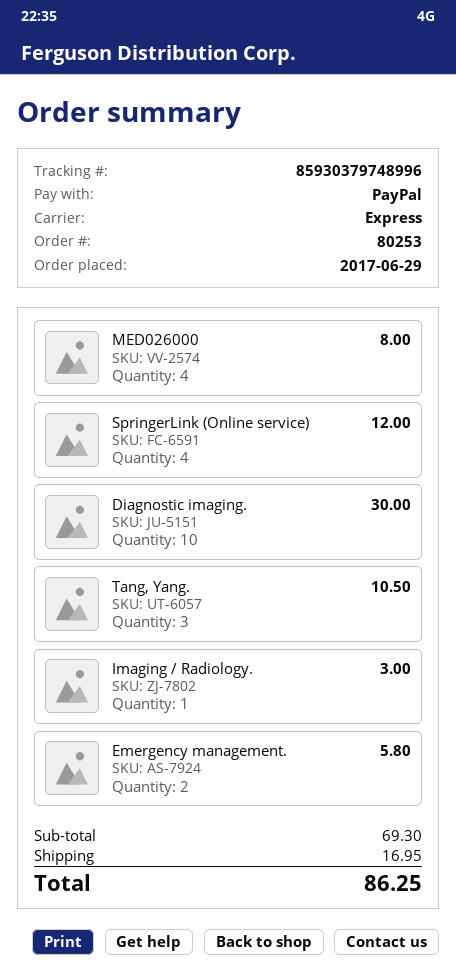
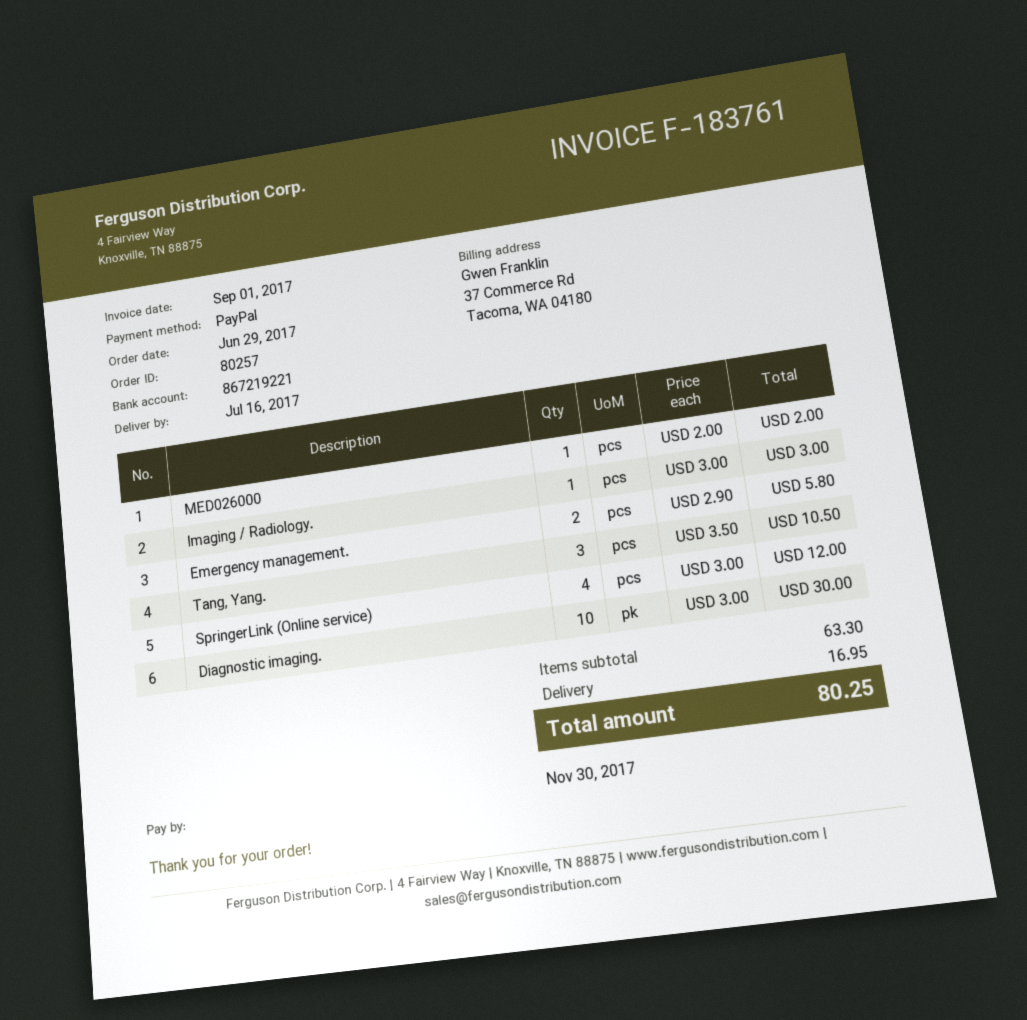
order number: 80253 -> 80257
MED026000: 4 for 8.00 -> 1 for 2.00
subtotal: 69.30 -> 63.30
total: 86.25 -> 80.25

